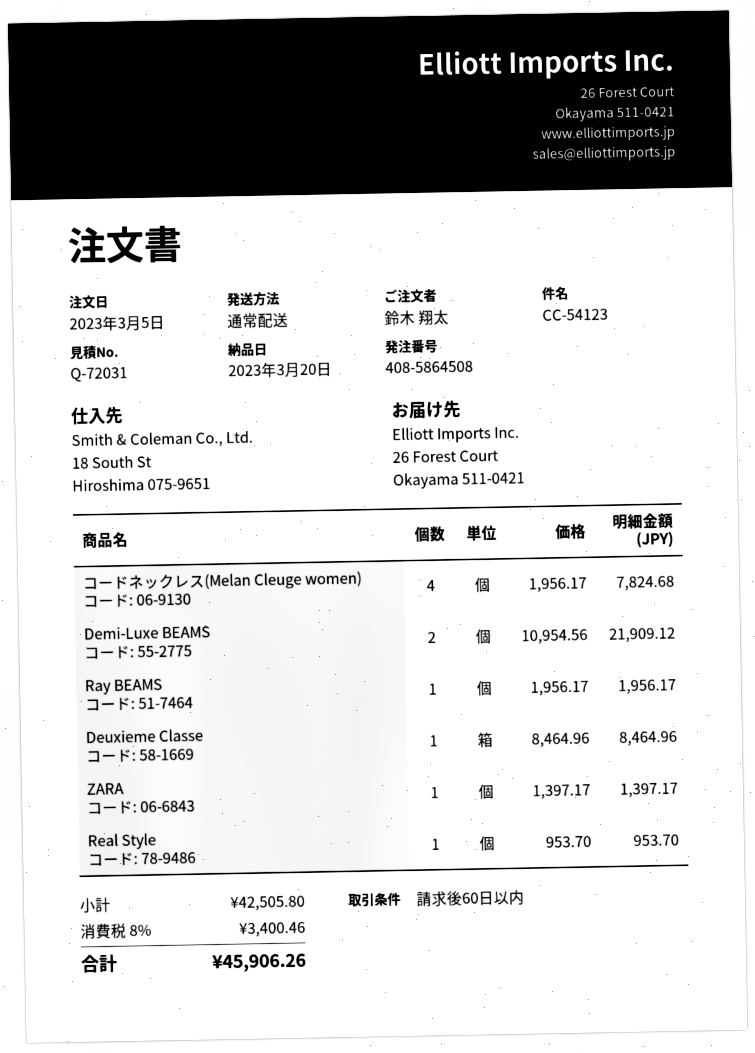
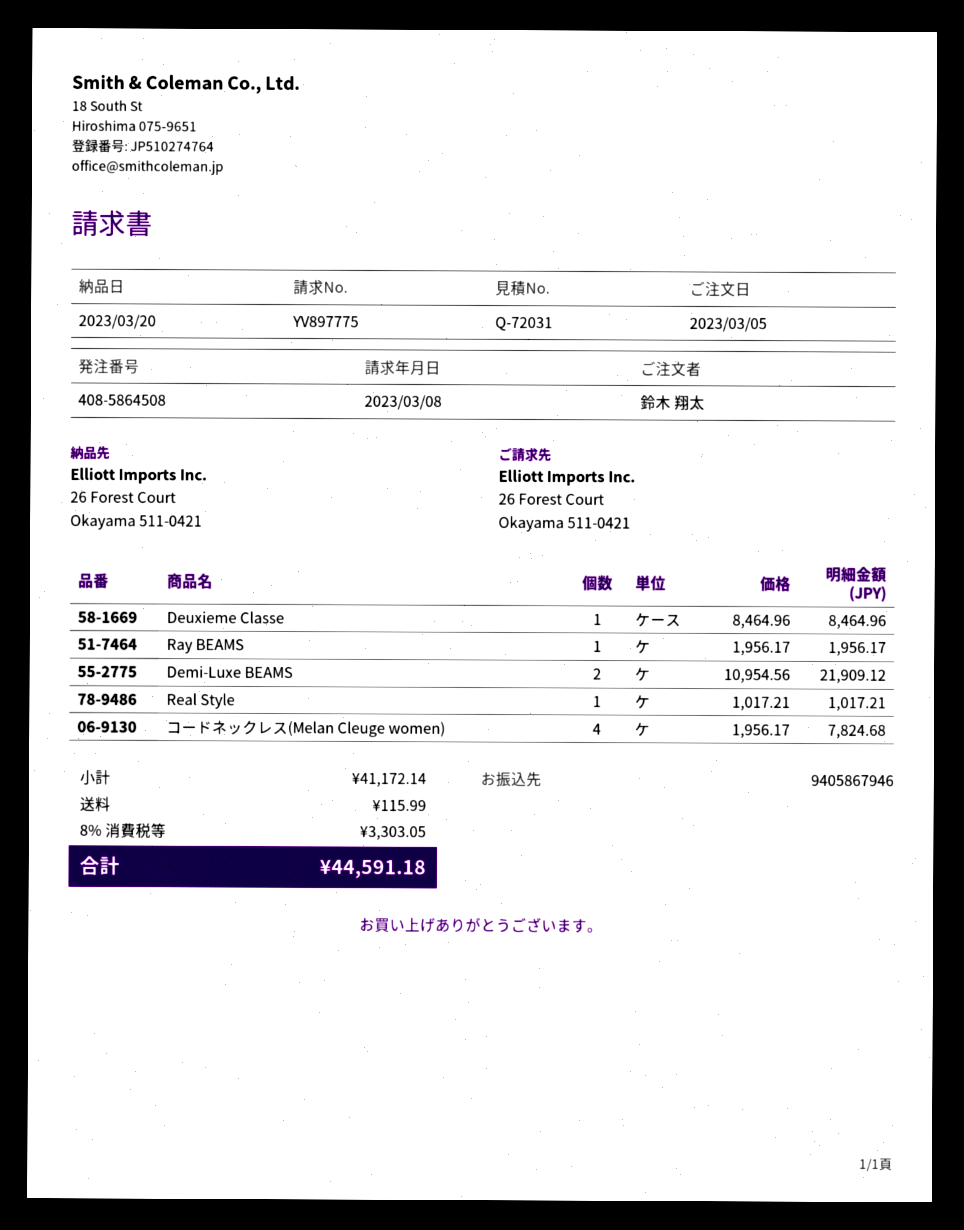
ZARA: 1 x 1397.17 = 1397.17 -> none
Real Style: 1 x 953.70 = 953.70 -> 1 x 1017.21 = 1017.21
subtotal: 42505.80 -> 41172.14
shipping: none -> 115.99
tax: 8% = 3400.46 -> 8% = 3303.05
total: 45906.26 -> 44591.18

